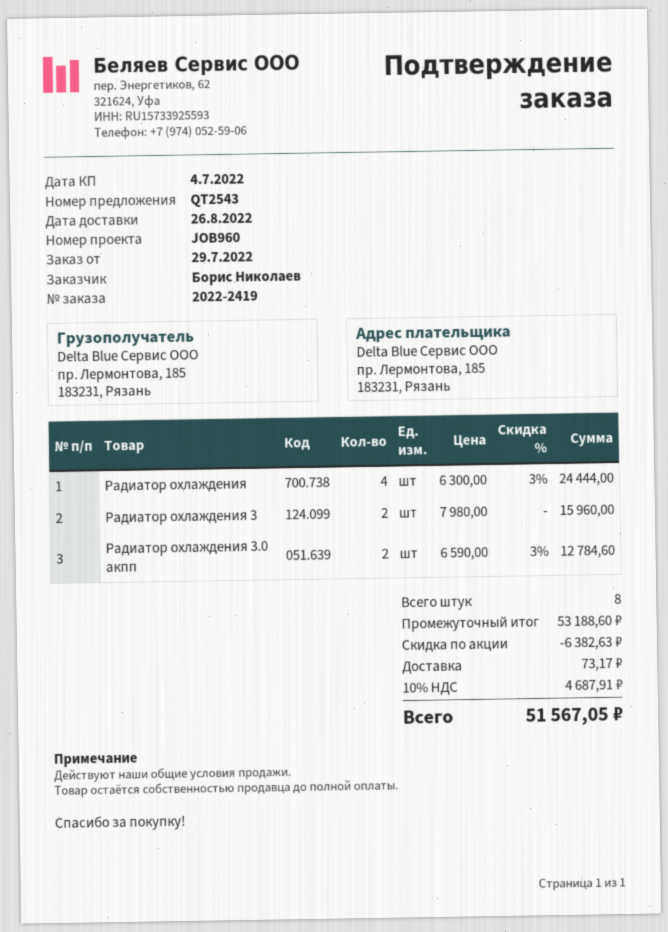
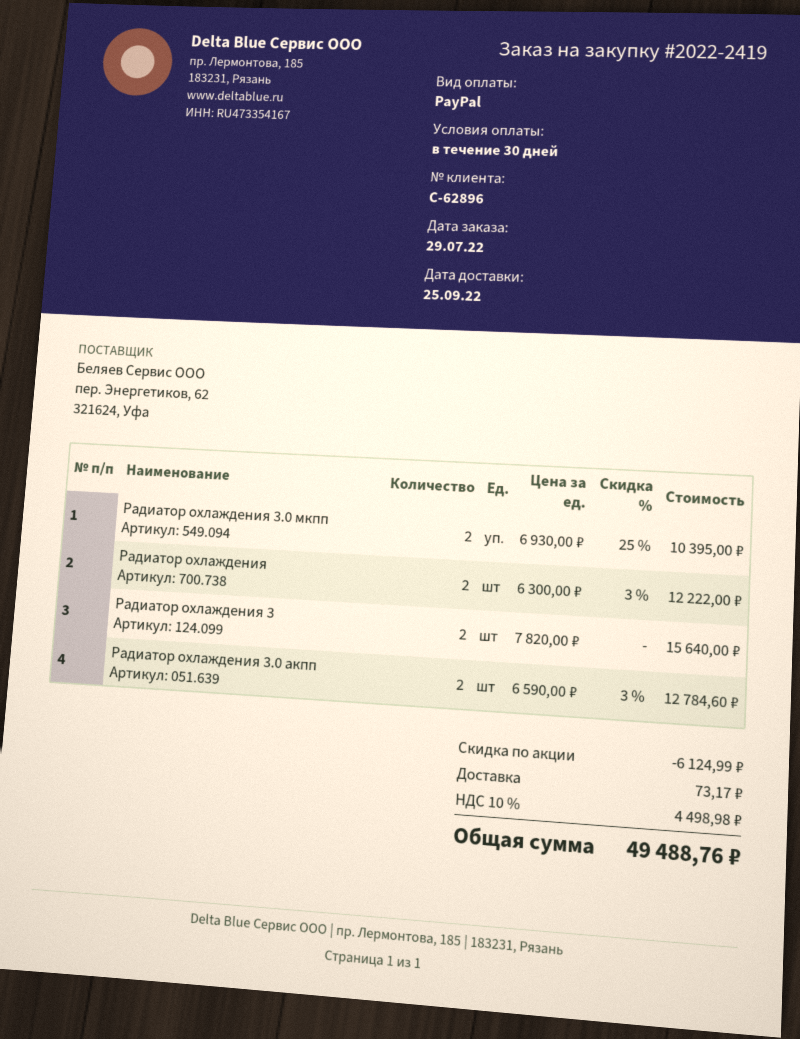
delivery date: 2022-08-26 -> 2022-09-25
Радиатор охлаждения: 4 x 6300.00 - 3% = 24444.00 -> 2 x 6300.00 - 3% = 12222.00
Радиатор охлаждения 3: 2 x 7980.00 = 15960.00 -> 2 x 7820.00 = 15640.00
Радиатор охлаждения 3.0 мкпп: none -> 2 x 6930.00 - 25% = 10395.00
discount: 6382.63 -> 6124.99
tax: 10% = 4687.91 -> 10% = 4498.98
total: 51567.05 -> 49488.76

